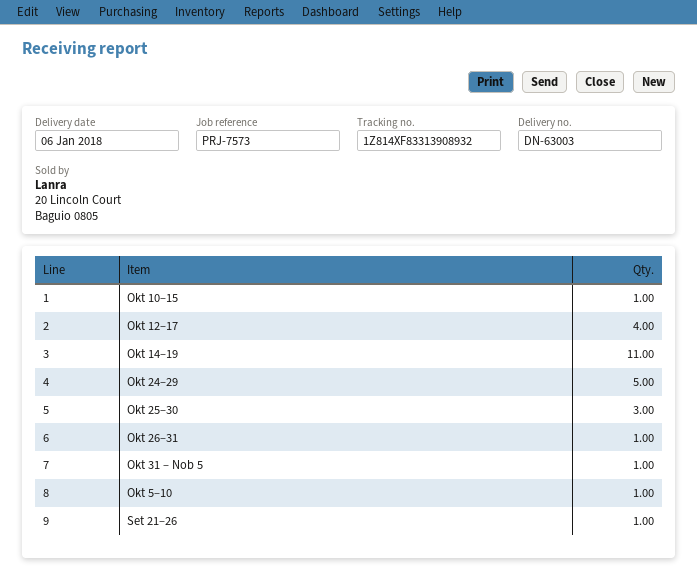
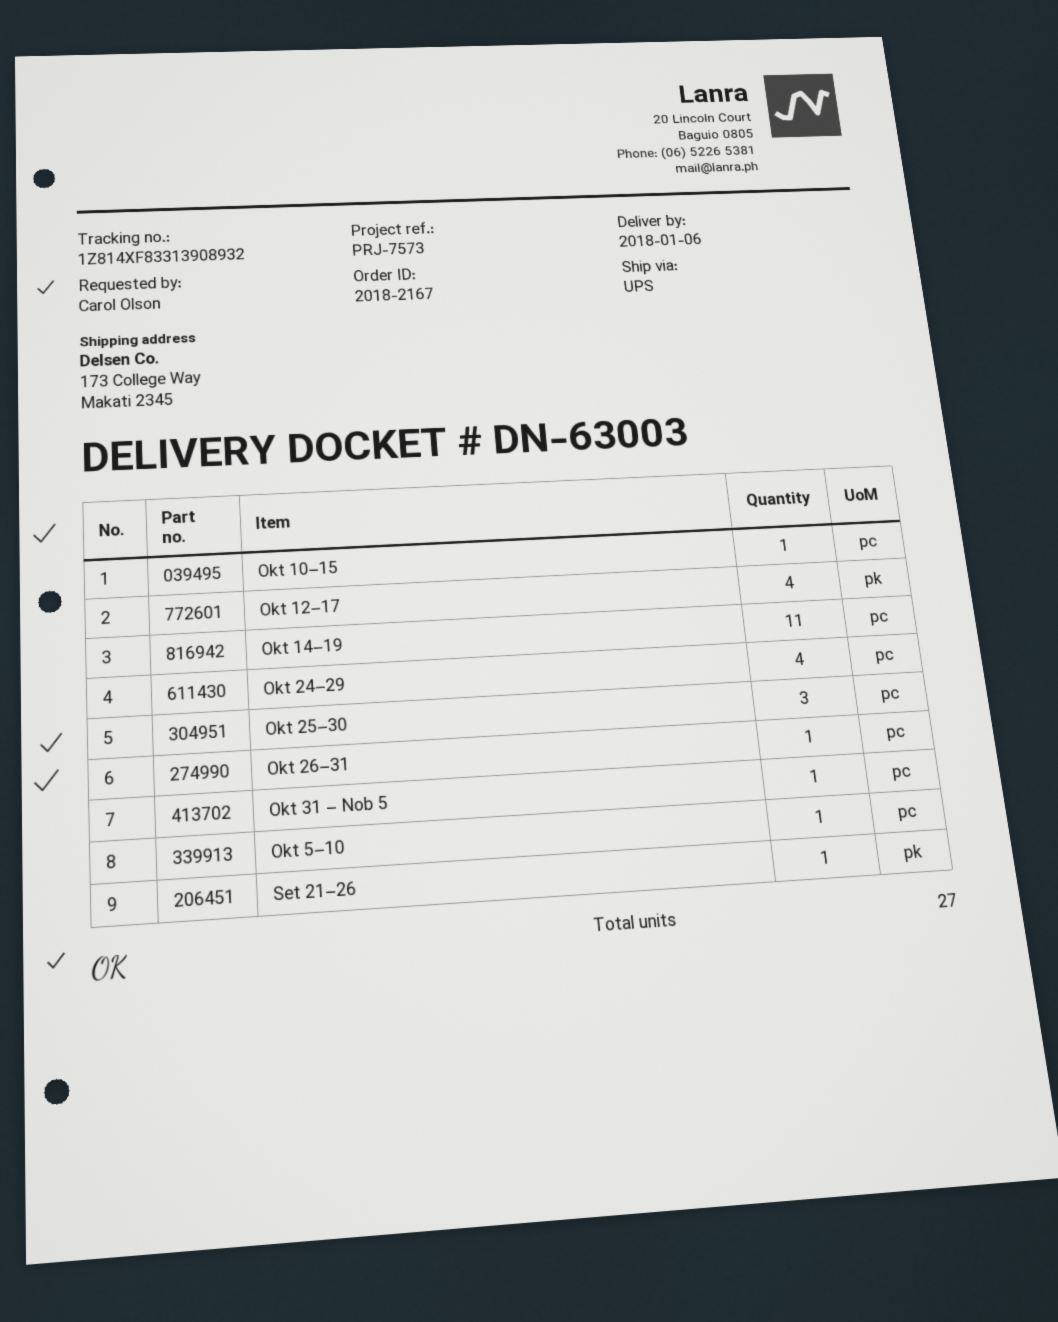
Okt 24–29: 5 -> 4

